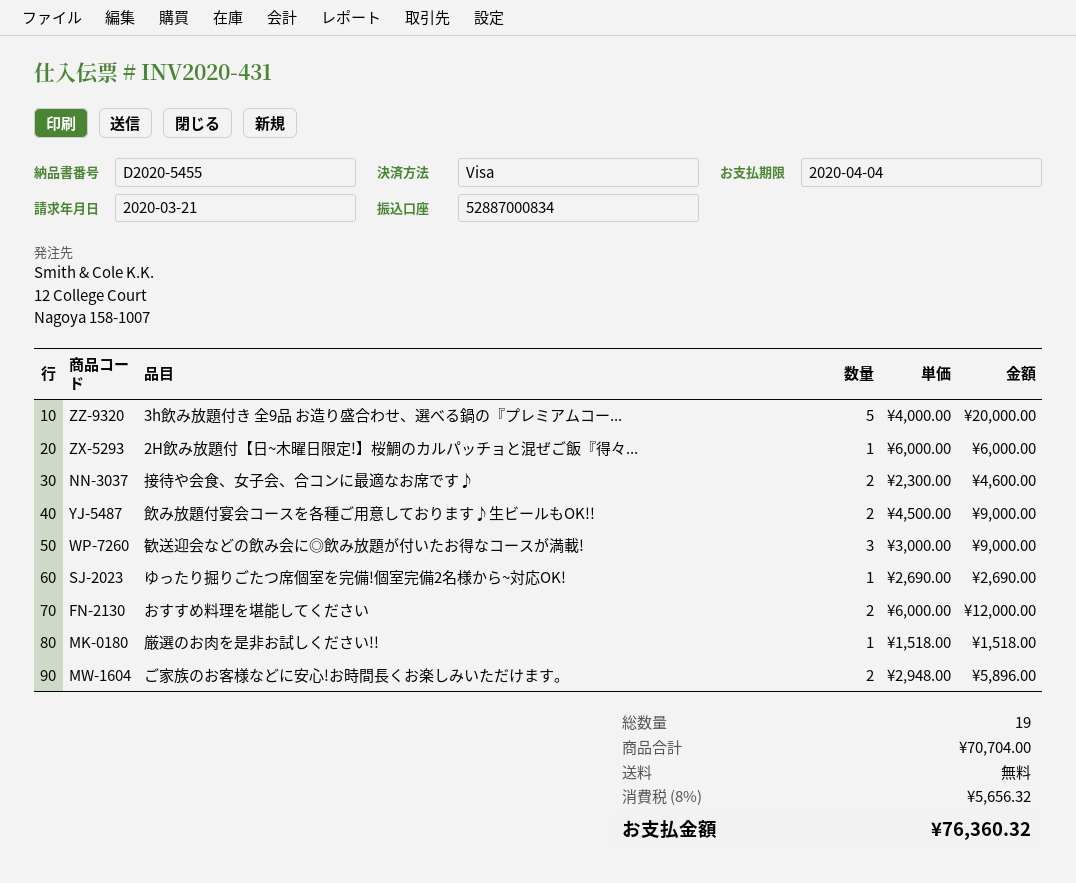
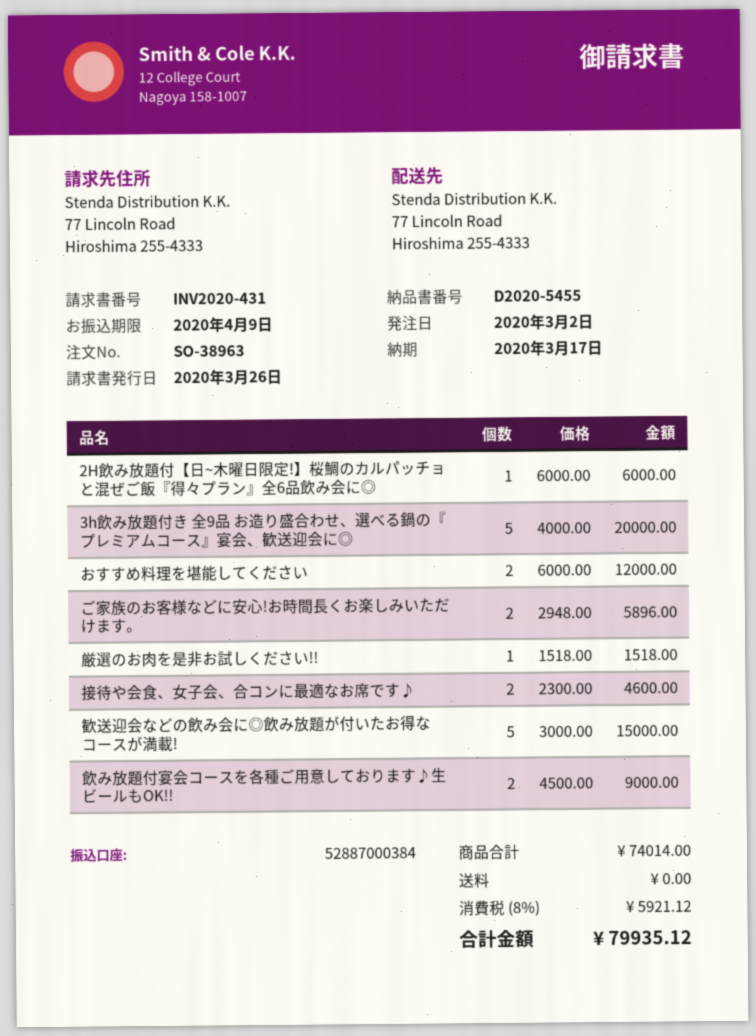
invoice date: 2020-03-21 -> 2020-03-26
due date: 2020-04-04 -> 2020-04-09
bank account: 52887000834 -> 52887000384
歓送迎会などの飲み会に◎飲み放題が付いたお得なコースが満載!: 3 x 3000.00 = 9000.00 -> 5 x 3000.00 = 15000.00
ゆったり掘りごたつ席個室を完備!個室完備2名様から~対応OK!: 1 x 2690.00 = 2690.00 -> none
subtotal: 70704.00 -> 74014.00
tax: 8% = 5656.32 -> 8% = 5921.12
total: 76360.32 -> 79935.12

